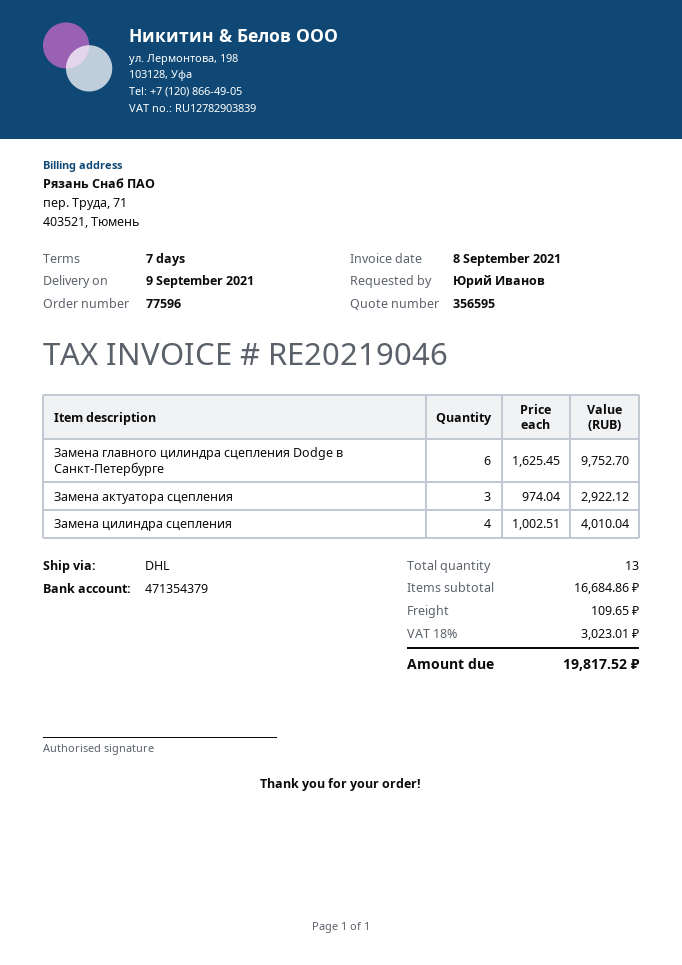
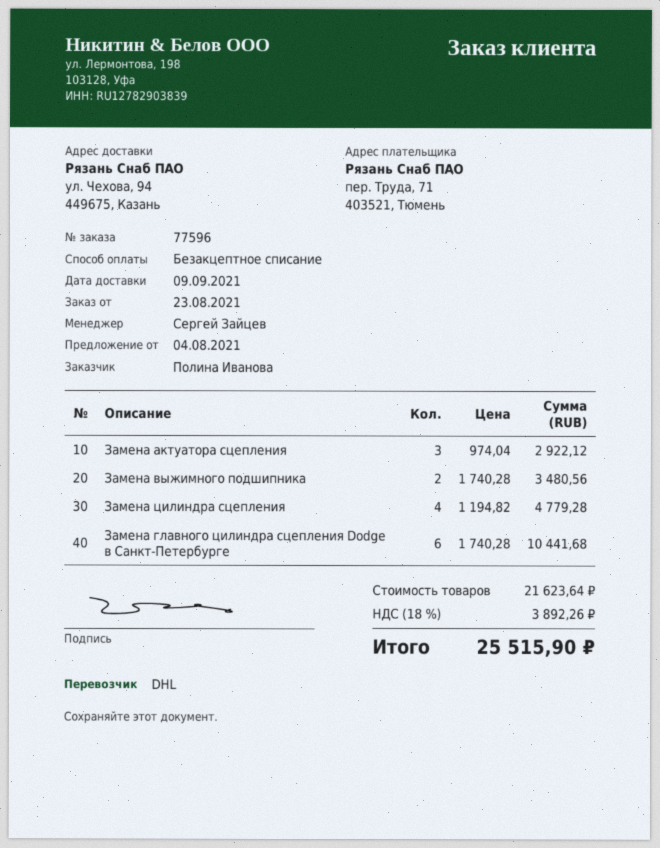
ordered by: Юрий Иванов -> Полина Иванова
Замена главного цилиндра сцепления Dodge в Санкт-Петербурге: 6 x 1625.45 = 9752.70 -> 6 x 1740.28 = 10441.68
Замена цилиндра сцепления: 4 x 1002.51 = 4010.04 -> 4 x 1194.82 = 4779.28
Замена выжимного подшипника: none -> 2 x 1740.28 = 3480.56
subtotal: 16684.86 -> 21623.64
shipping: 109.65 -> none
tax: 18% = 3023.01 -> 18% = 3892.26
total: 19817.52 -> 25515.90

